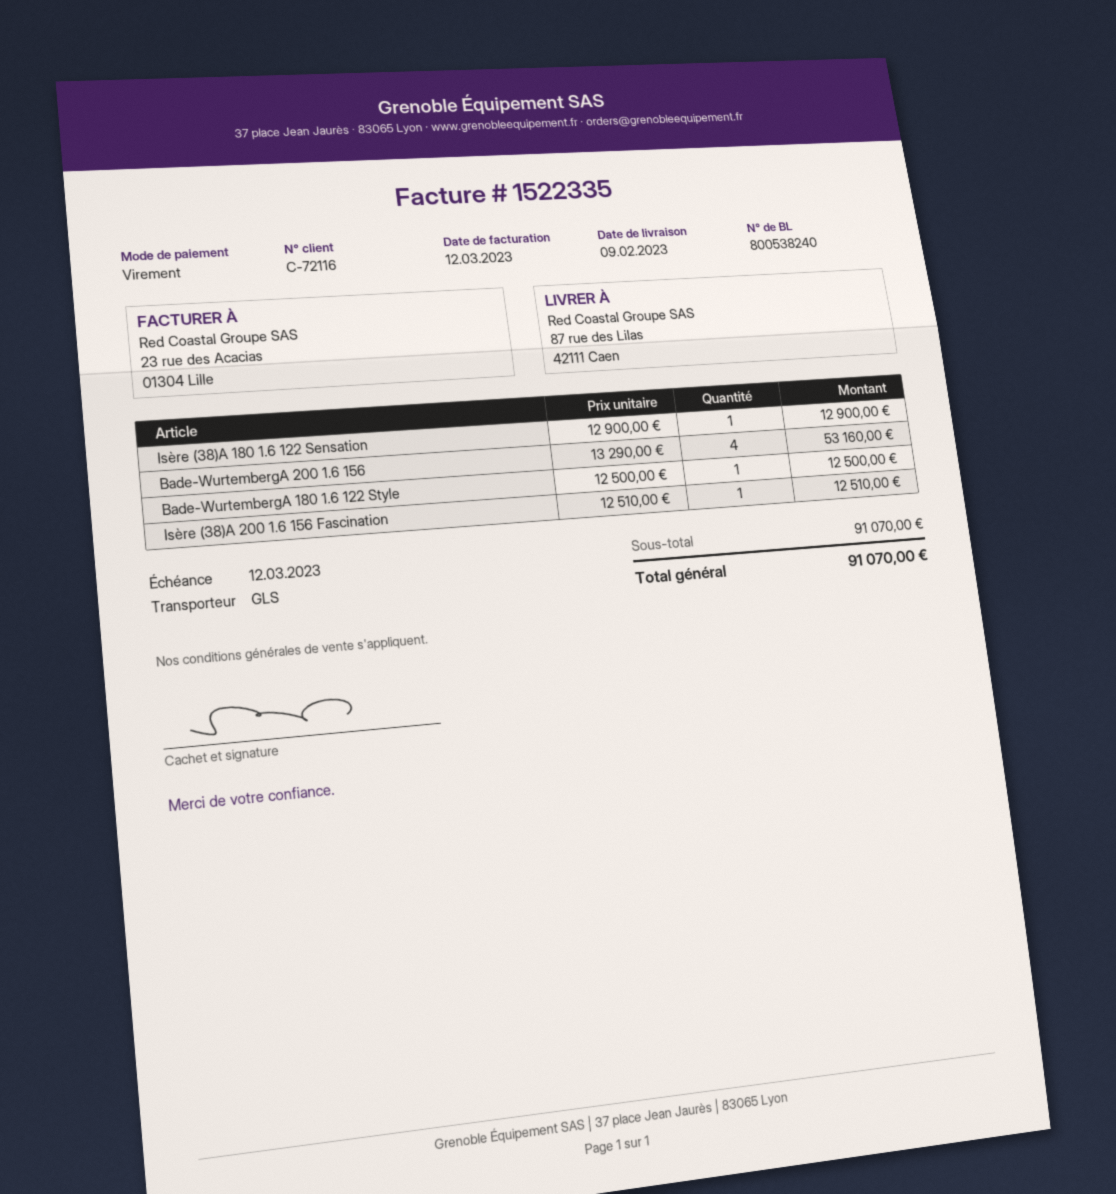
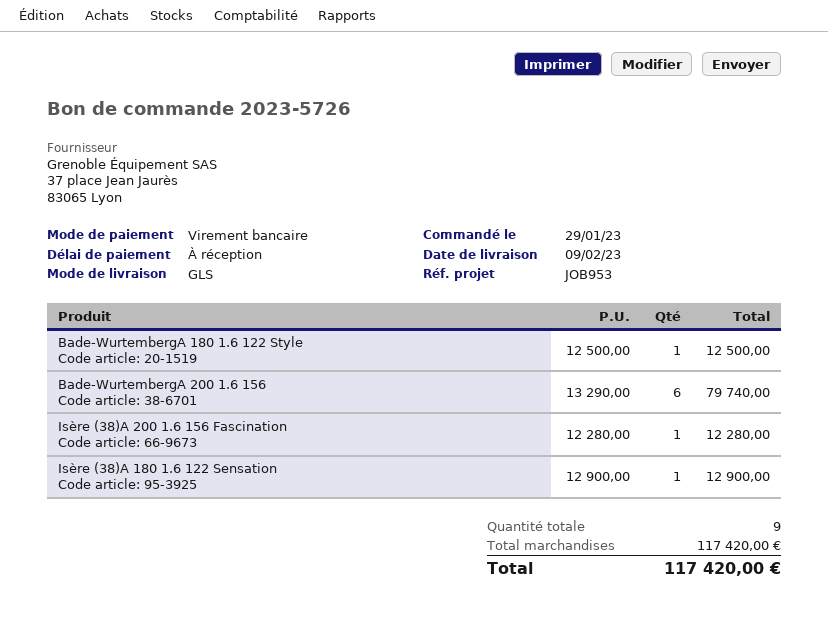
Bade-WurtembergA 200 1.6 156: 4 x 13290.00 = 53160.00 -> 6 x 13290.00 = 79740.00
Isère (38)A 200 1.6 156 Fascination: 1 x 12510.00 = 12510.00 -> 1 x 12280.00 = 12280.00
subtotal: 91070.00 -> 117420.00
total: 91070.00 -> 117420.00

